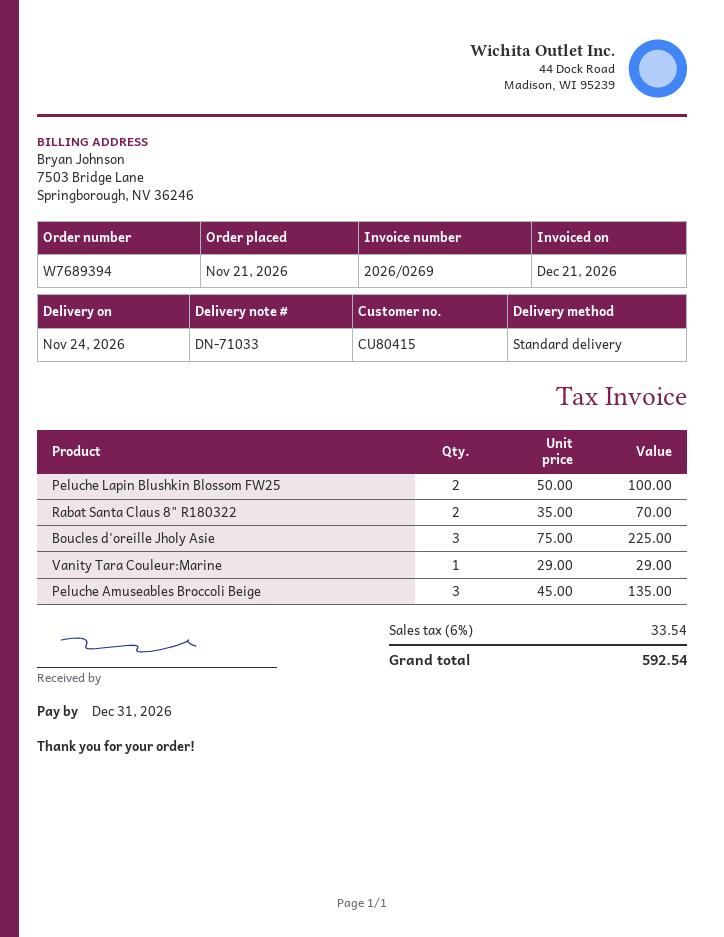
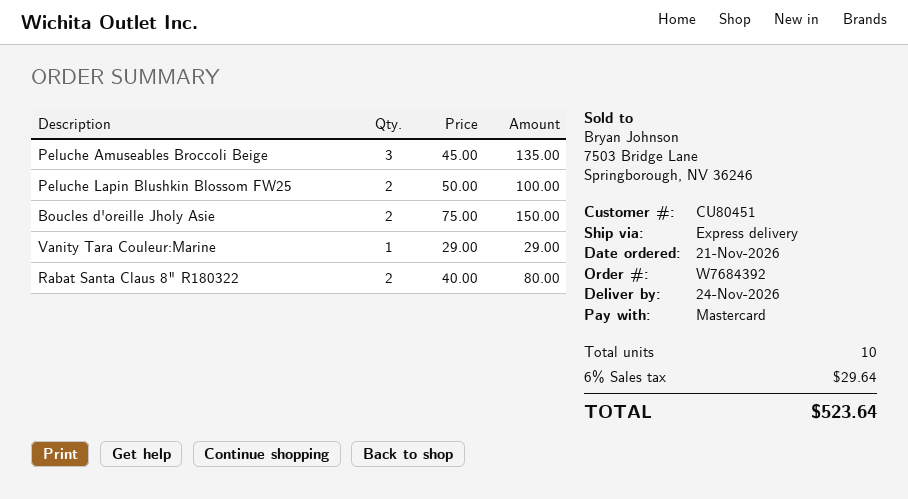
order number: W7689394 -> W7684392
customer number: CU80415 -> CU80451
shipping method: standard -> express
Rabat Santa Claus 8" R180322: 2 x 35.00 = 70.00 -> 2 x 40.00 = 80.00
Boucles d'oreille Jholy Asie: 3 x 75.00 = 225.00 -> 2 x 75.00 = 150.00
tax: 6% = 33.54 -> 6% = 29.64
total: 592.54 -> 523.64

